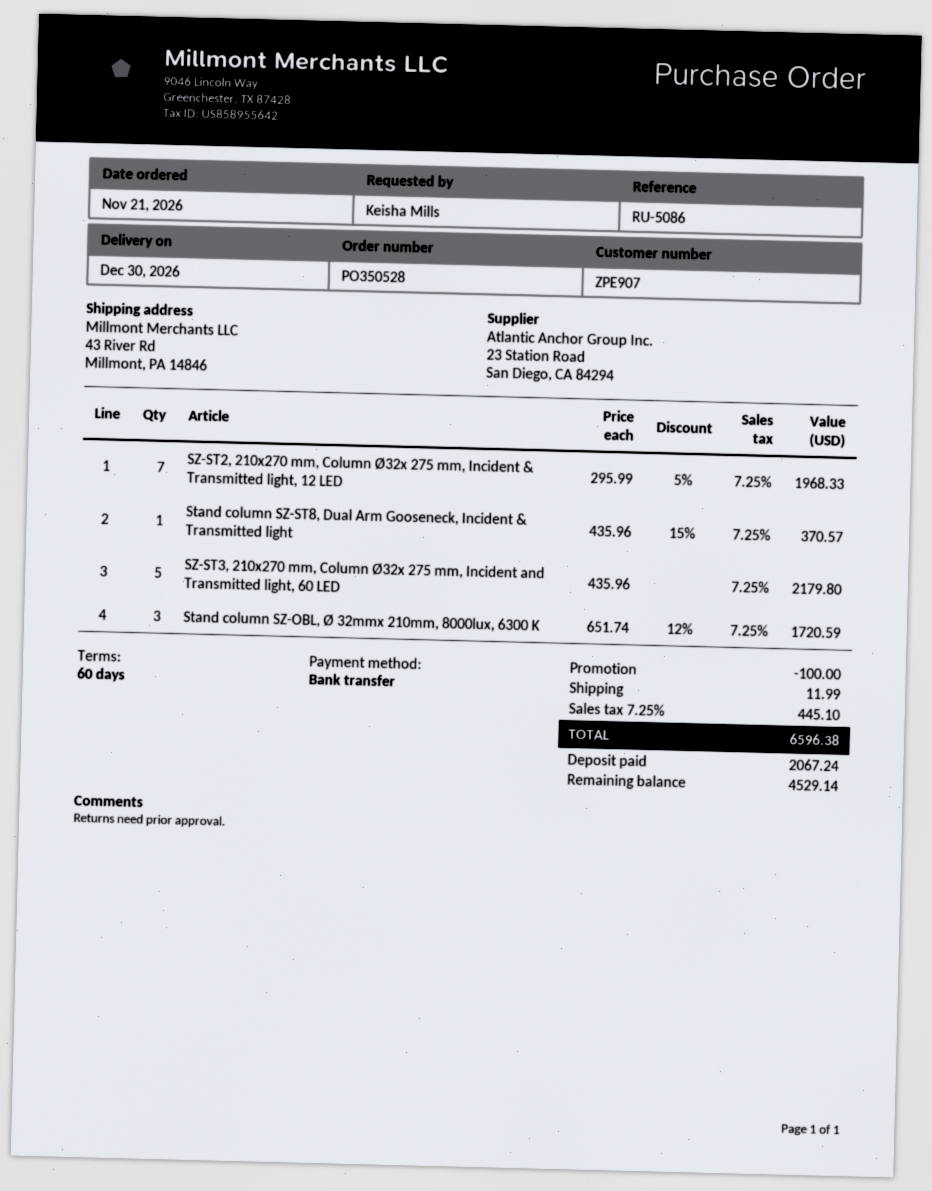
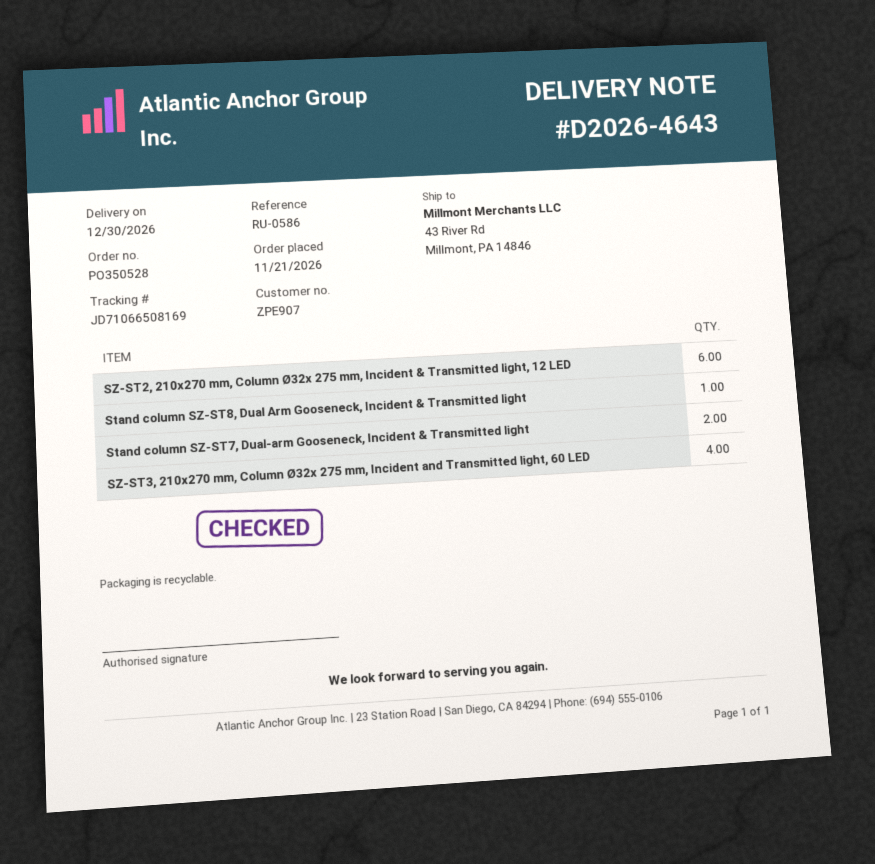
reference: RU-5086 -> RU-0586
SZ-ST2, 210x270 mm, Column Ø32x 275 mm, Incident & Transmitted light, 12 LED: 7 -> 6
SZ-ST3, 210x270 mm, Column Ø32x 275 mm, Incident and Transmitted light, 60 LED: 5 -> 4
Stand column SZ-OBL, Ø 32mmx 210mm, 8000lux, 6300 K: 3 -> none
Stand column SZ-ST7, Dual-arm Gooseneck, Incident & Transmitted light: none -> 2

